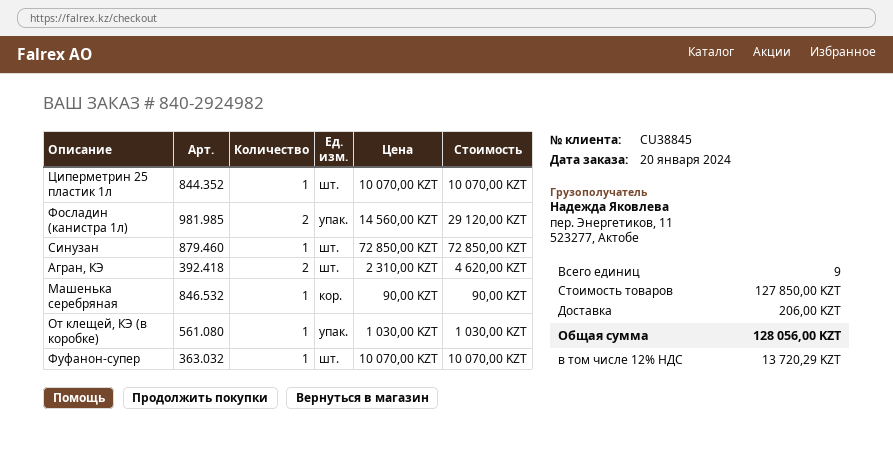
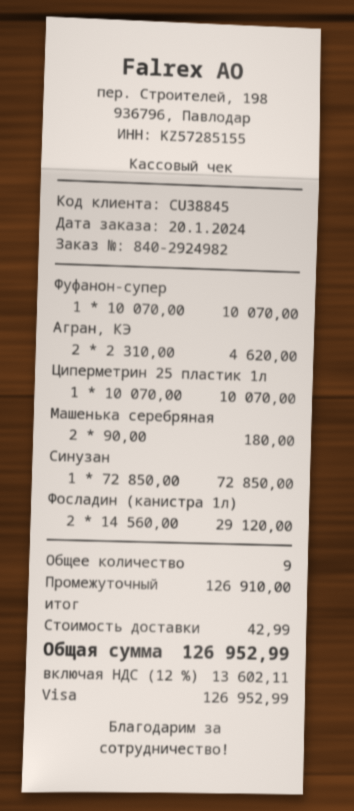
Машенька серебряная: 1 x 90.00 = 90.00 -> 2 x 90.00 = 180.00
От клещей, КЭ (в коробке): 1 x 1030.00 = 1030.00 -> none
subtotal: 127850.00 -> 126910.00
shipping: 206.00 -> 42.99
tax: 12% = 13720.29 -> 12% = 13602.11
total: 128056.00 -> 126952.99

